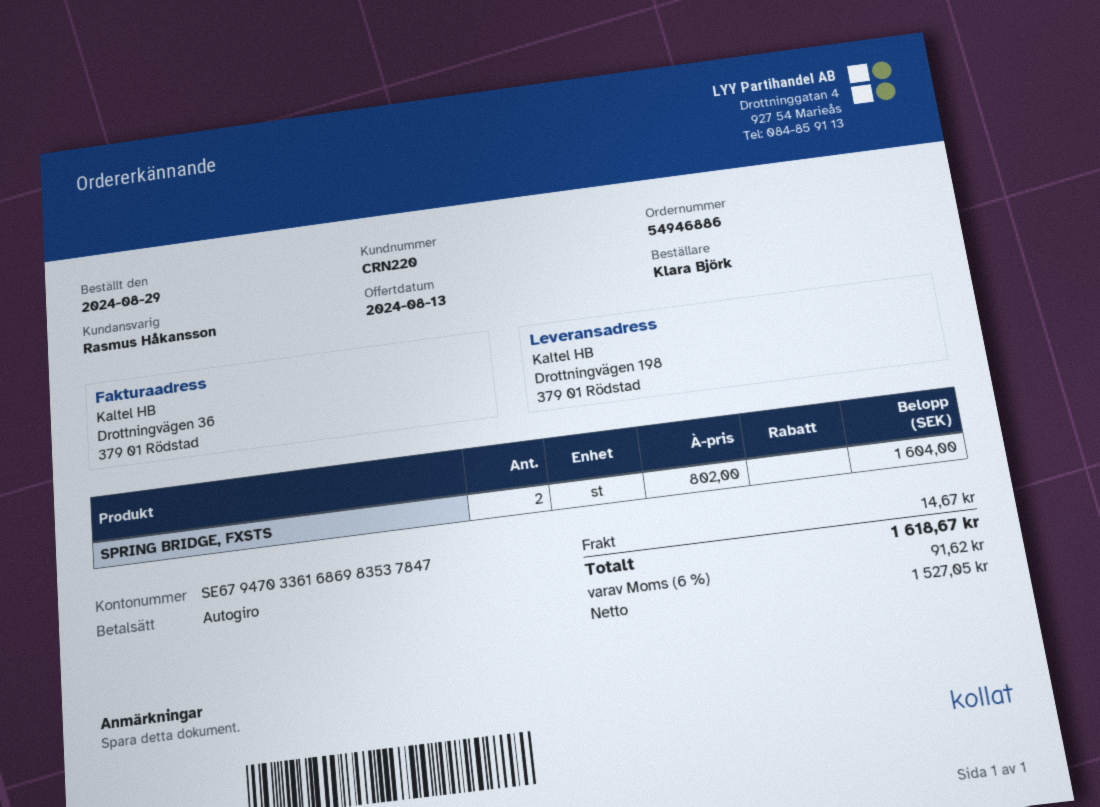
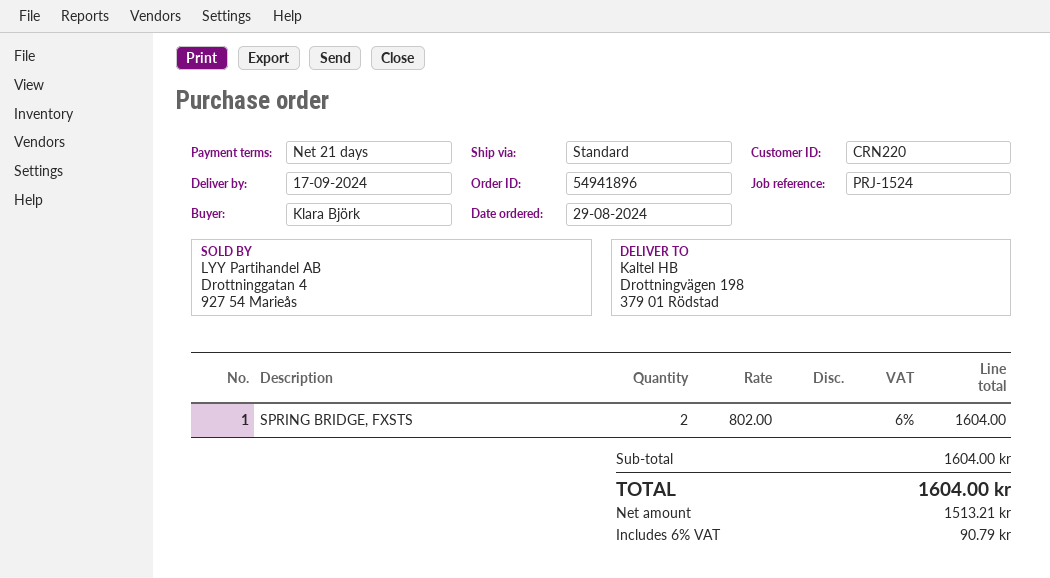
order number: 54946886 -> 54941896
shipping: 14.67 -> none
net: 1527.05 -> 1513.21
tax: 6% = 91.62 -> 6% = 90.79
total: 1618.67 -> 1604.00

